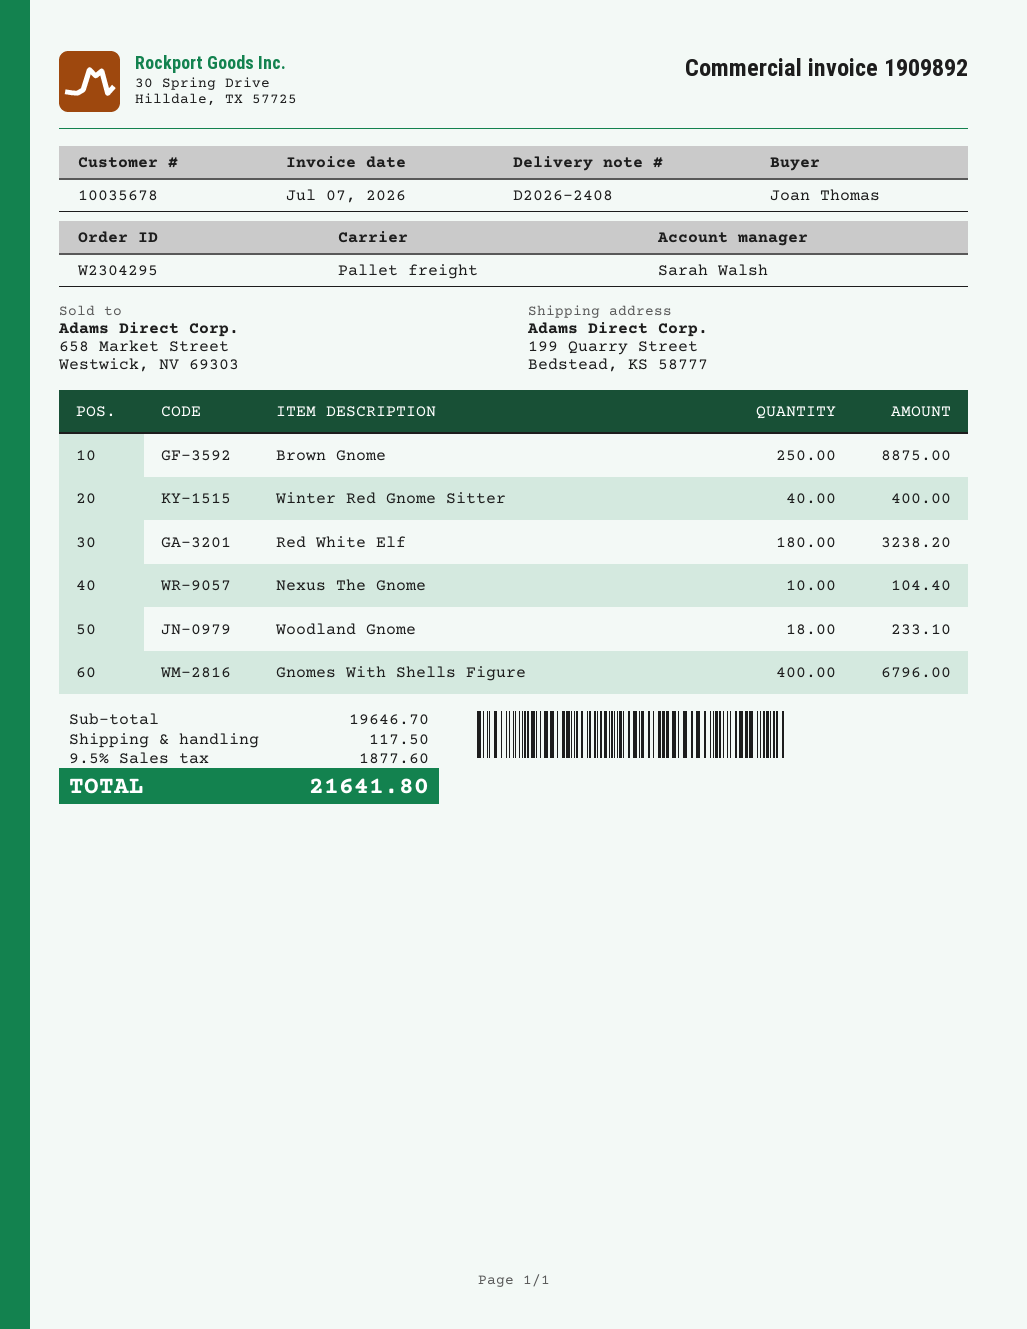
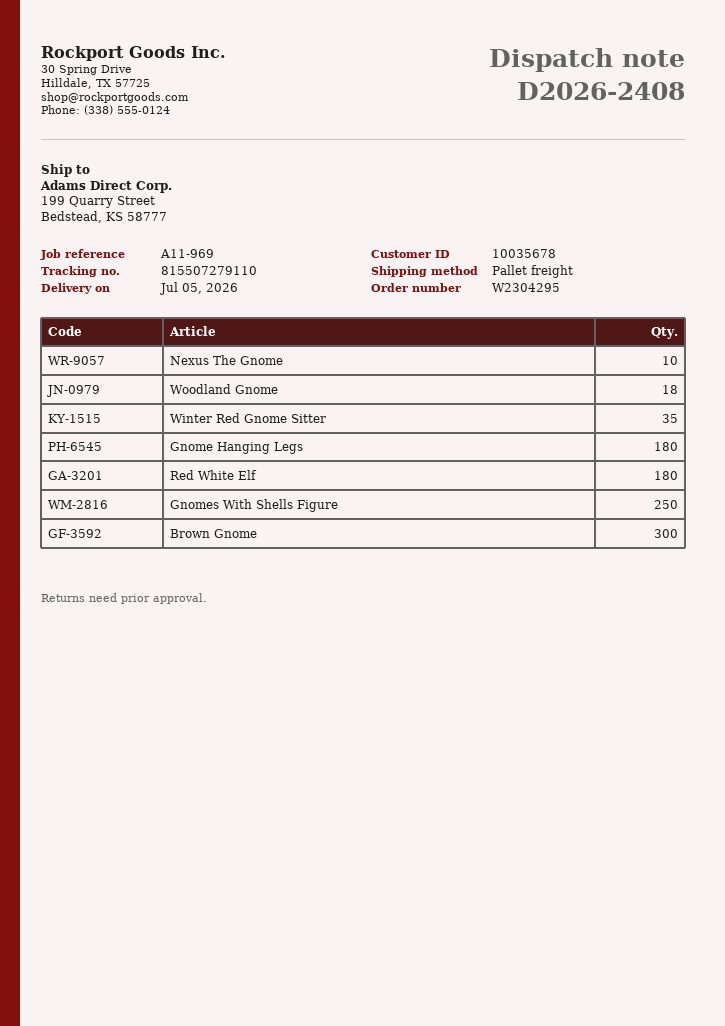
Brown Gnome: 250 -> 300
Winter Red Gnome Sitter: 40 -> 35
Gnomes With Shells Figure: 400 -> 250
Gnome Hanging Legs: none -> 180

